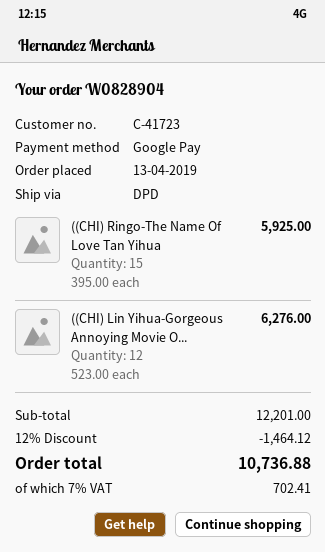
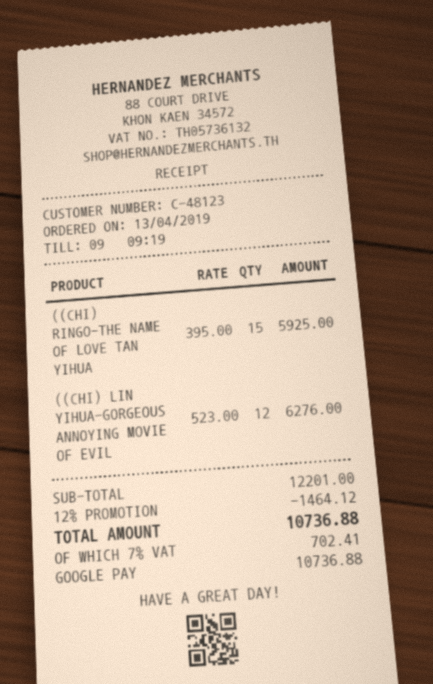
customer number: C-41723 -> C-48123

